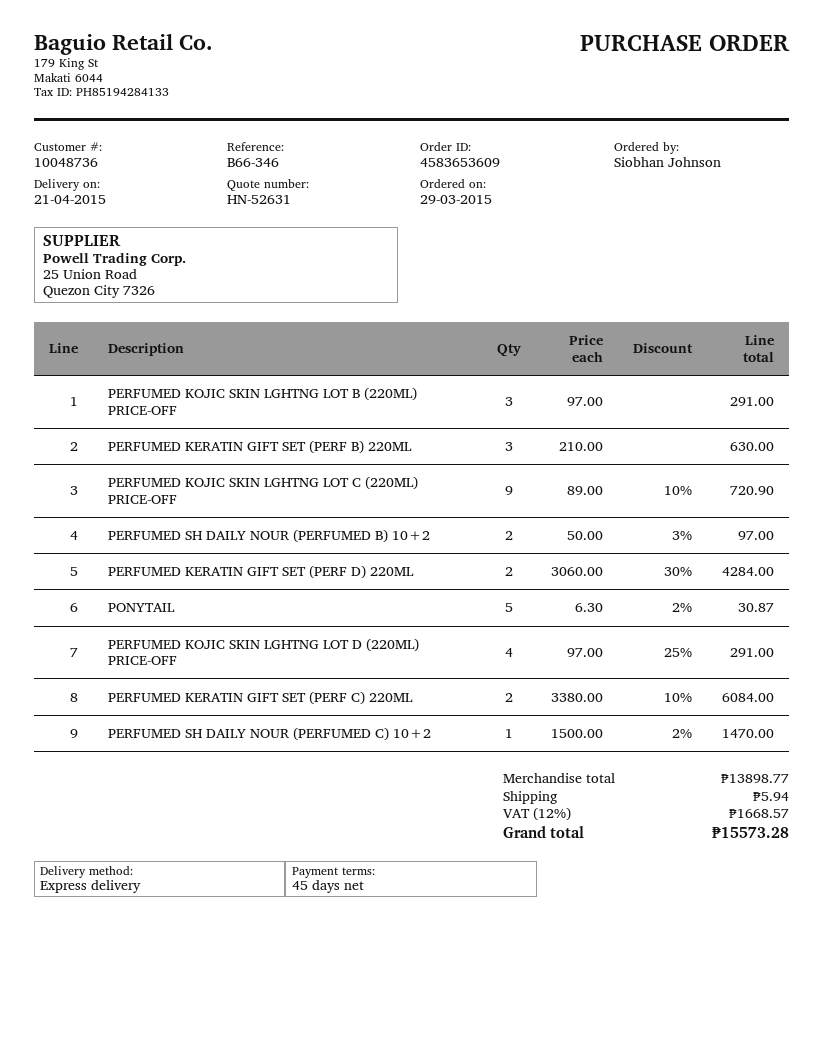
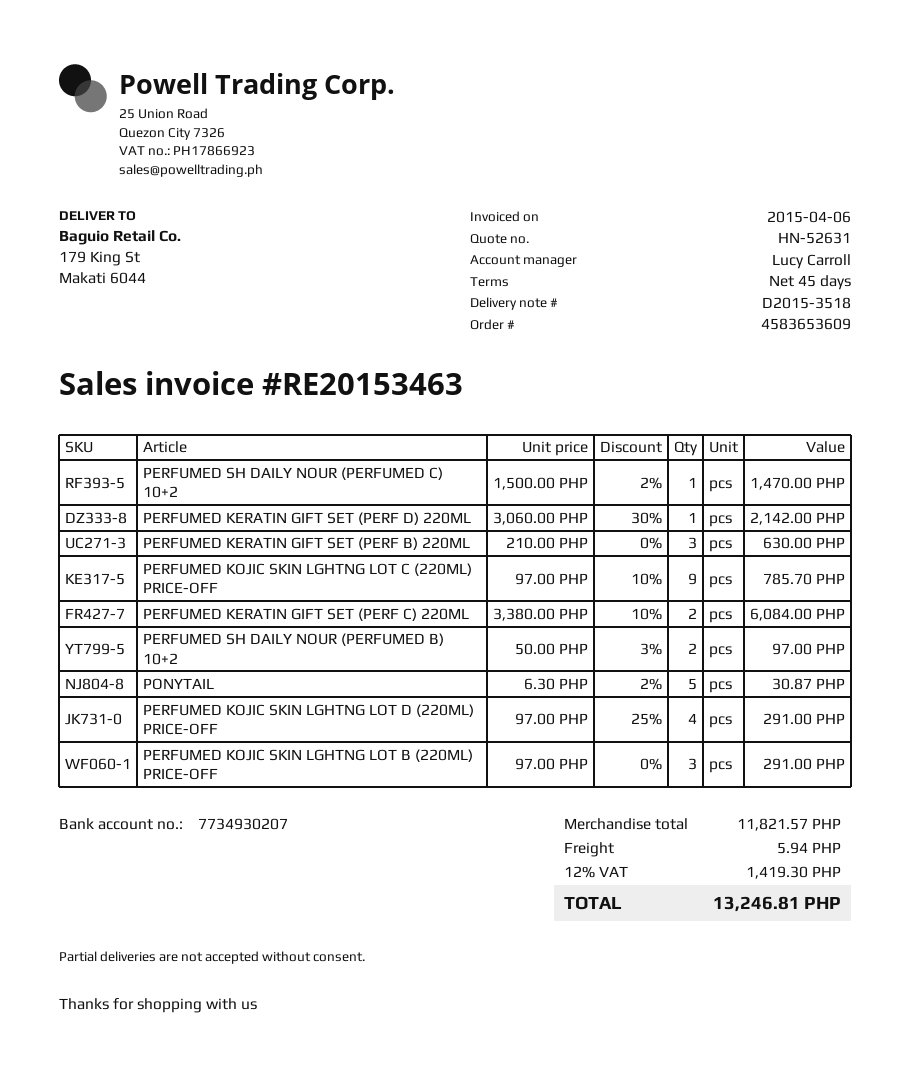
PERFUMED KOJIC SKIN LGHTNG LOT C (220ML) PRICE-OFF: 9 x 89.00 - 10% = 720.90 -> 9 x 97.00 - 10% = 785.70
PERFUMED KERATIN GIFT SET (PERF D) 220ML: 2 x 3060.00 - 30% = 4284.00 -> 1 x 3060.00 - 30% = 2142.00
subtotal: 13898.77 -> 11821.57
tax: 12% = 1668.57 -> 12% = 1419.30
total: 15573.28 -> 13246.81

